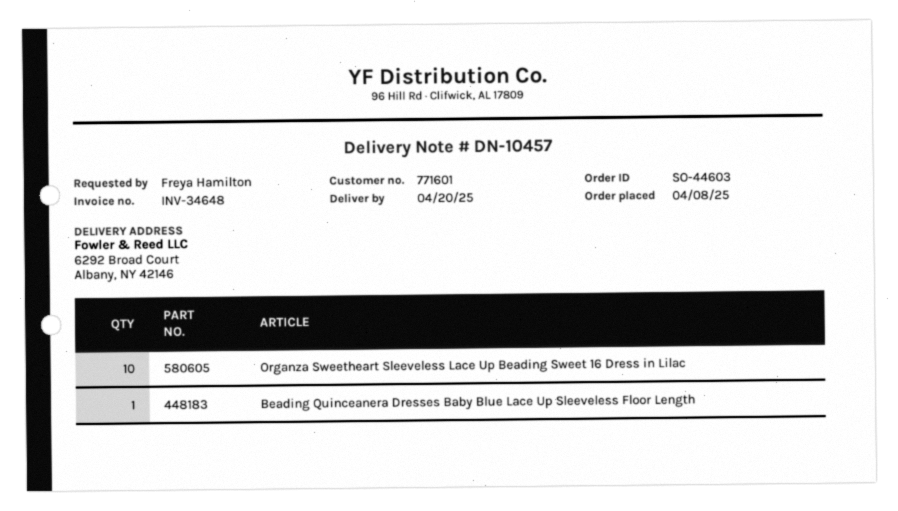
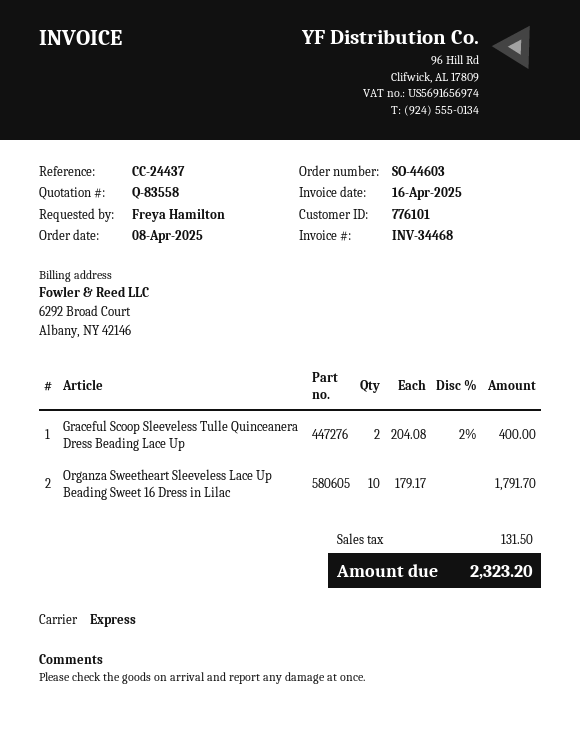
invoice number: INV-34648 -> INV-34468
customer number: 771601 -> 776101
Beading Quinceanera Dresses Baby Blue Lace Up Sleeveless Floor Length: 1 -> none
Graceful Scoop Sleeveless Tulle Quinceanera Dress Beading Lace Up: none -> 2

